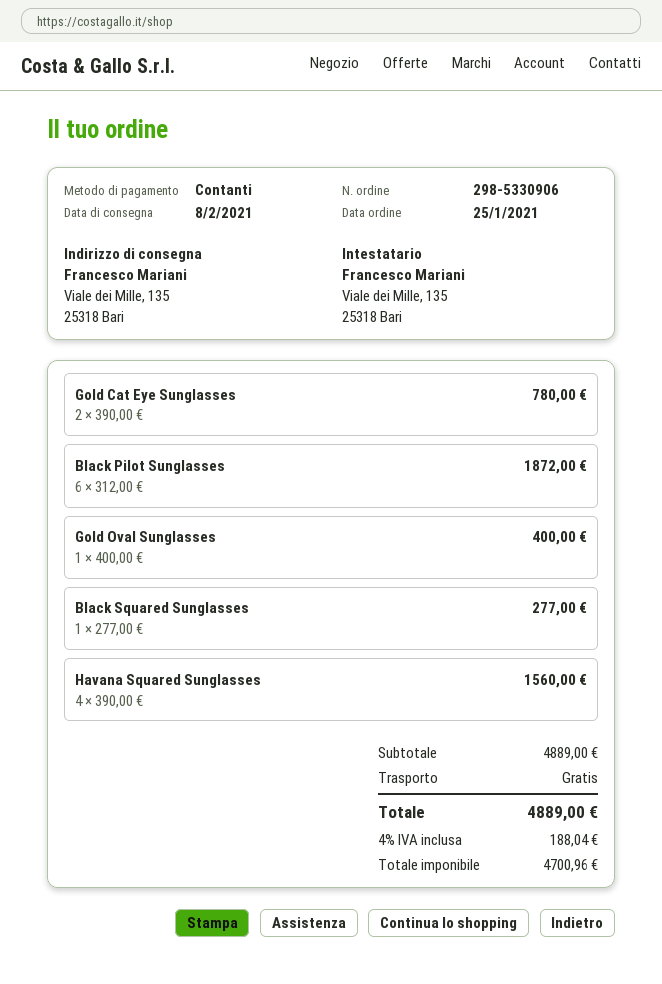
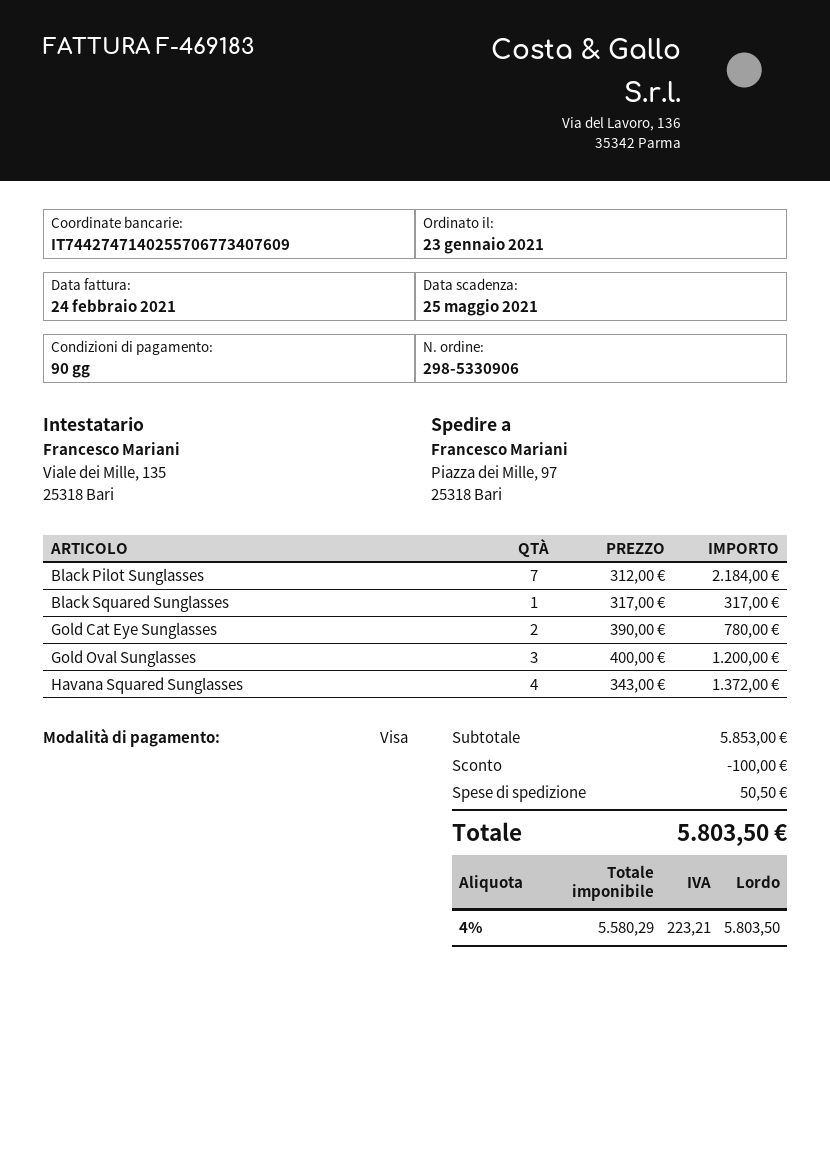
order date: 2021-01-25 -> 2021-01-23
payment method: cash -> Visa
ship to: Viale dei Mille, 135, 25318 Bari -> Piazza dei Mille, 97, 25318 Bari
Black Pilot Sunglasses: 6 x 312.00 = 1872.00 -> 7 x 312.00 = 2184.00
Gold Oval Sunglasses: 1 x 400.00 = 400.00 -> 3 x 400.00 = 1200.00
Black Squared Sunglasses: 1 x 277.00 = 277.00 -> 1 x 317.00 = 317.00
Havana Squared Sunglasses: 4 x 390.00 = 1560.00 -> 4 x 343.00 = 1372.00
subtotal: 4889.00 -> 5853.00
discount: none -> 100.00
shipping: 0.00 -> 50.50
net: 4700.96 -> 5580.29
tax: 4% = 188.04 -> 4% = 223.21
total: 4889.00 -> 5803.50

